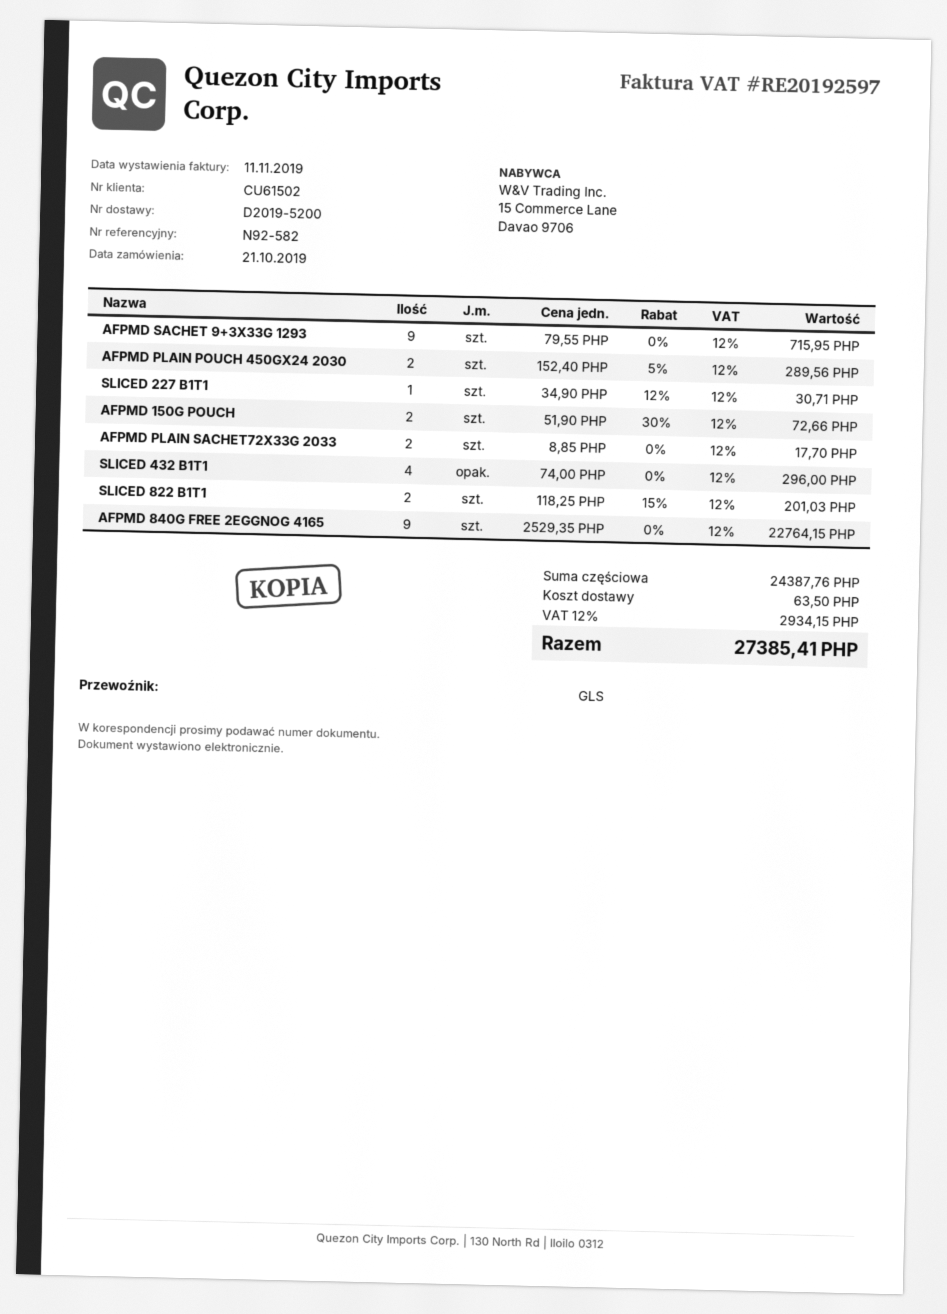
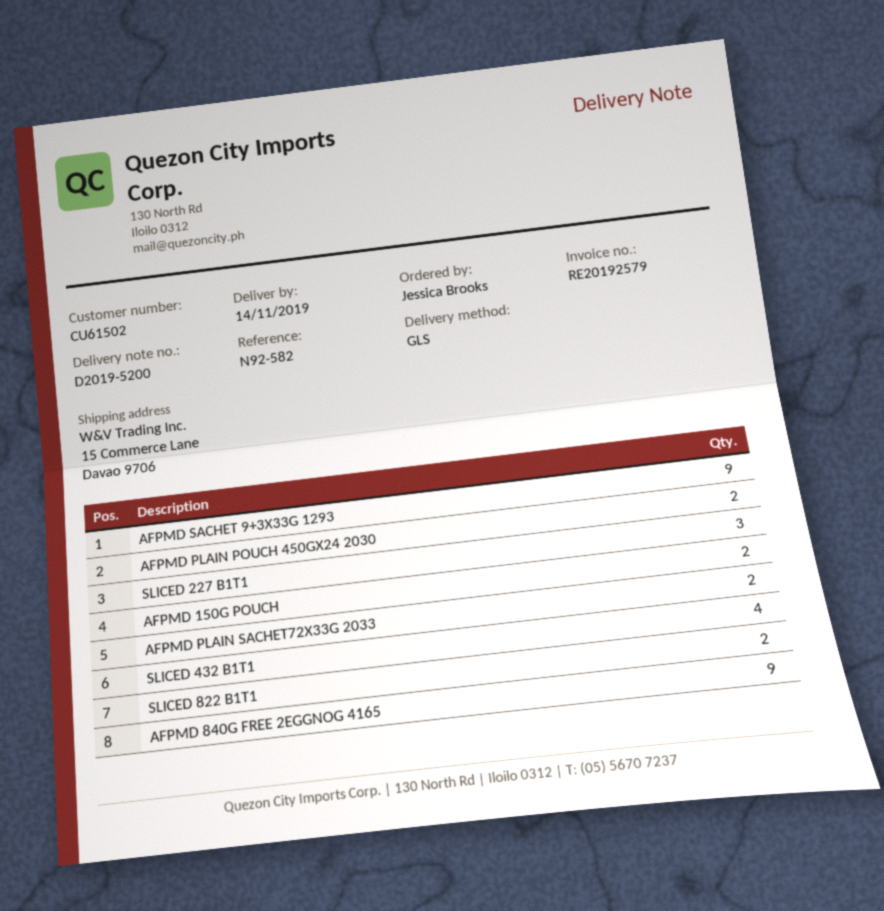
invoice number: RE20192597 -> RE20192579
SLICED 227 B1T1: 1 -> 3

